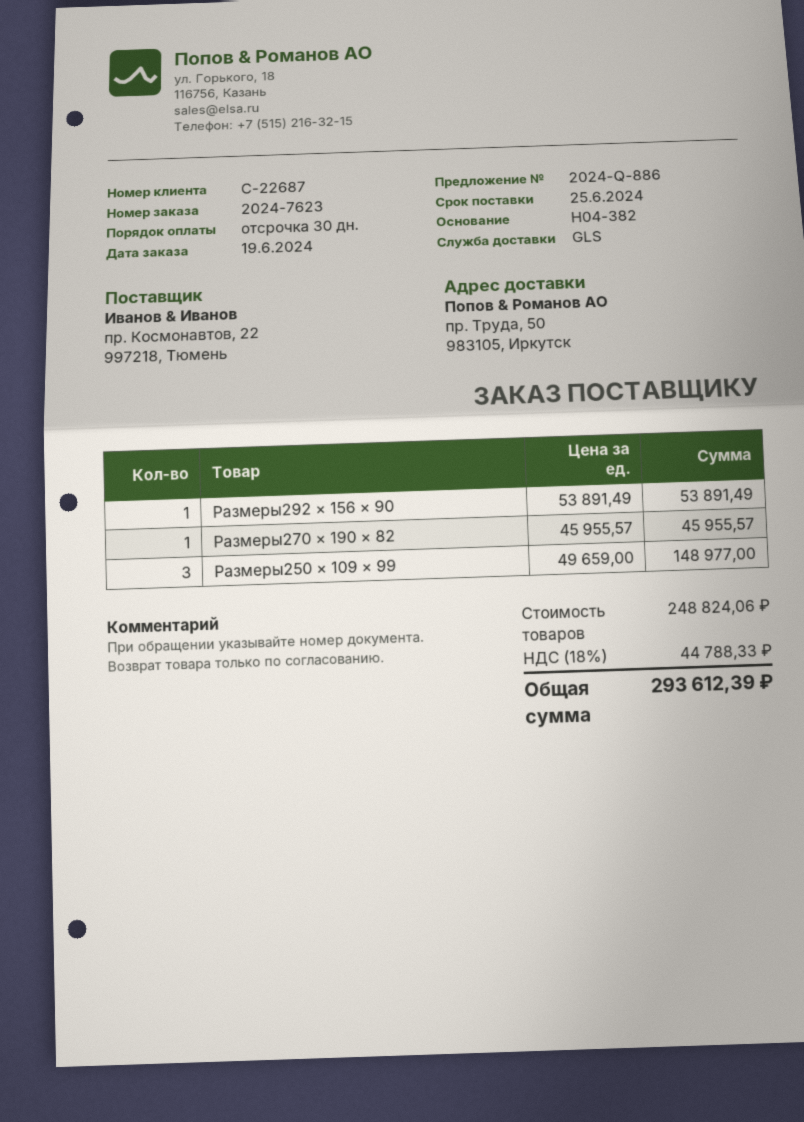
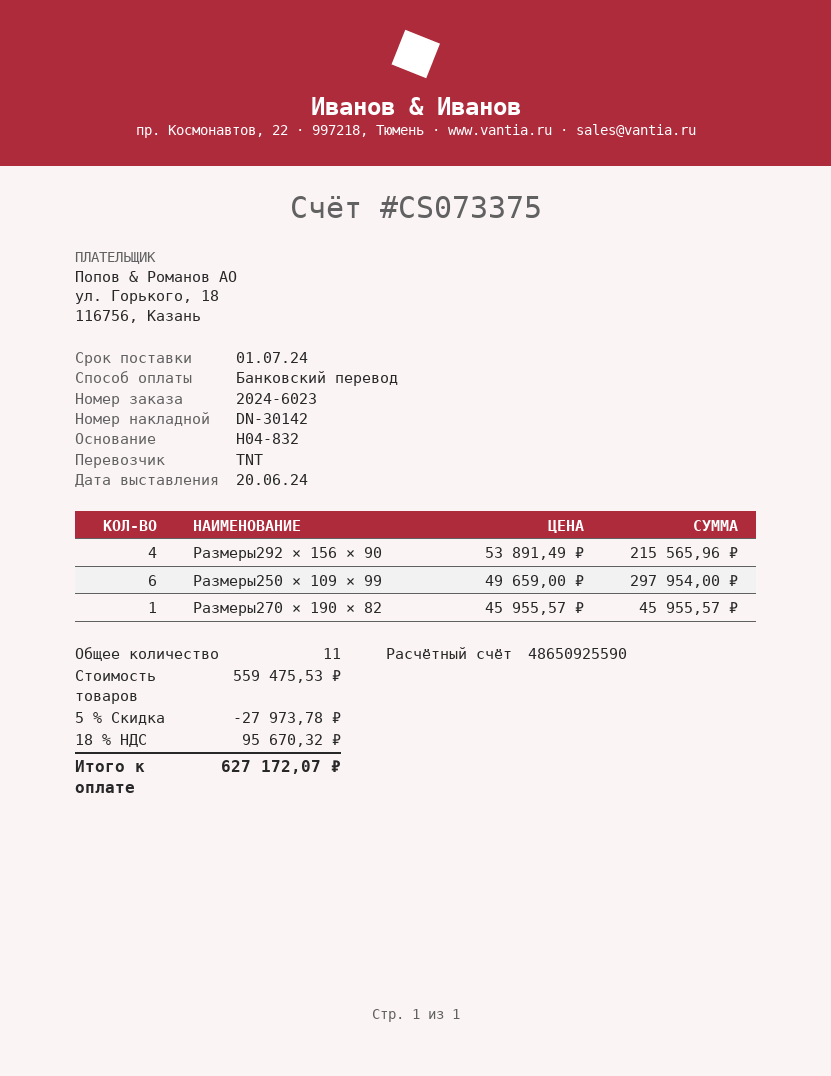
order number: 2024-7623 -> 2024-6023
delivery date: 2024-06-25 -> 2024-07-01
reference: H04-382 -> H04-832
shipping method: GLS -> TNT
Размеры292 × 156 × 90: 1 x 53891.49 = 53891.49 -> 4 x 53891.49 = 215565.96
Размеры250 × 109 × 99: 3 x 49659.00 = 148977.00 -> 6 x 49659.00 = 297954.00
subtotal: 248824.06 -> 559475.53
discount: none -> 5% = 27973.78
tax: 18% = 44788.33 -> 18% = 95670.32
total: 293612.39 -> 627172.07

